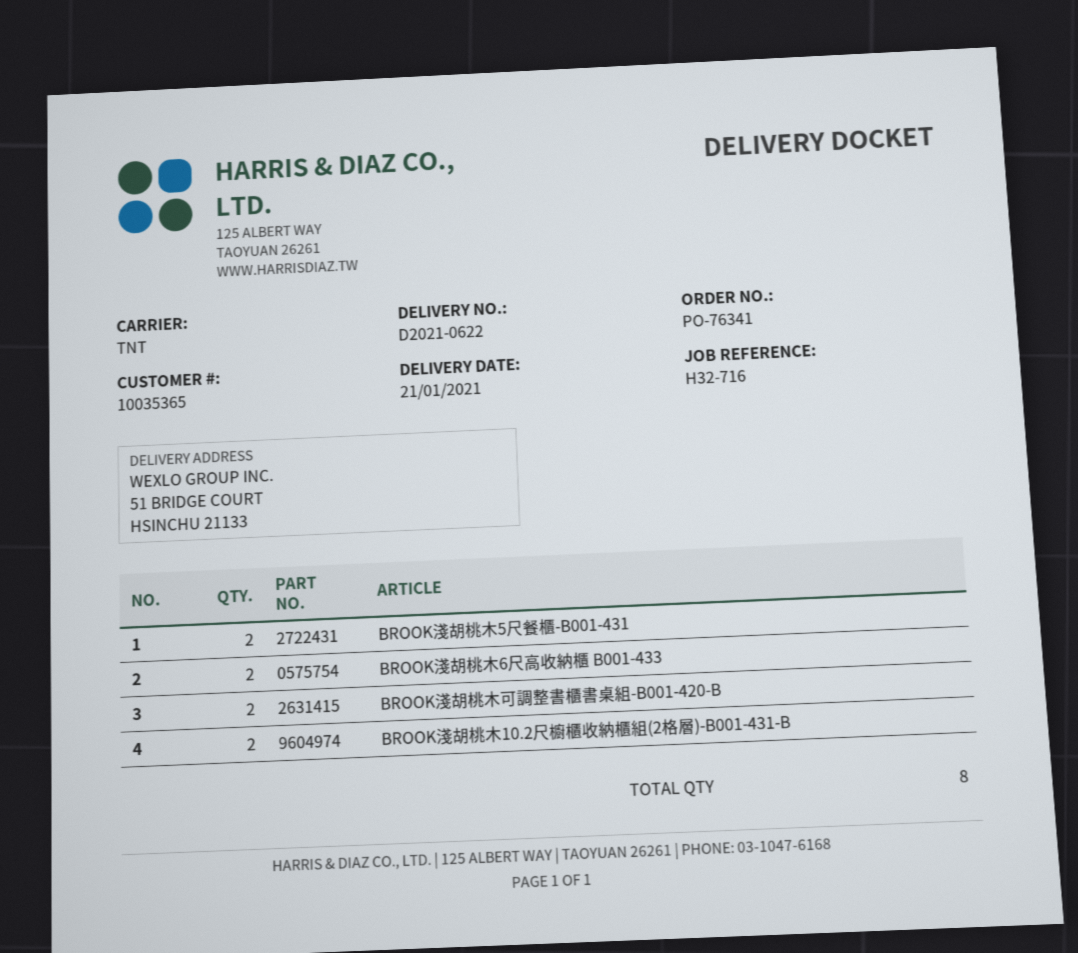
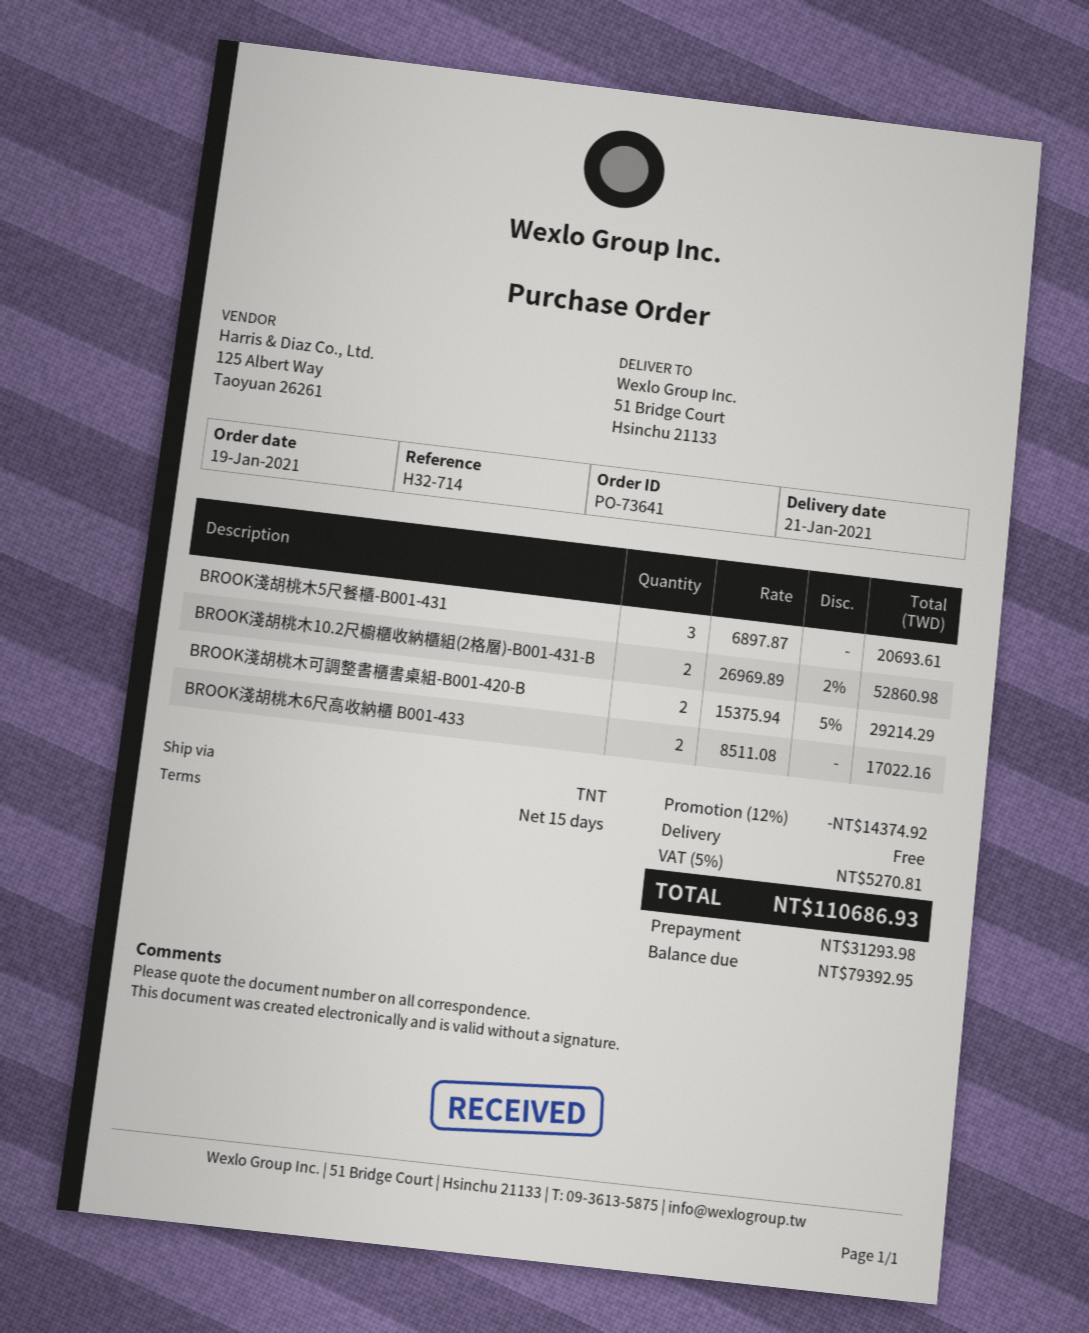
order number: PO-76341 -> PO-73641
reference: H32-716 -> H32-714
BROOK淺胡桃木5尺餐櫃-B001-431: 2 -> 3

